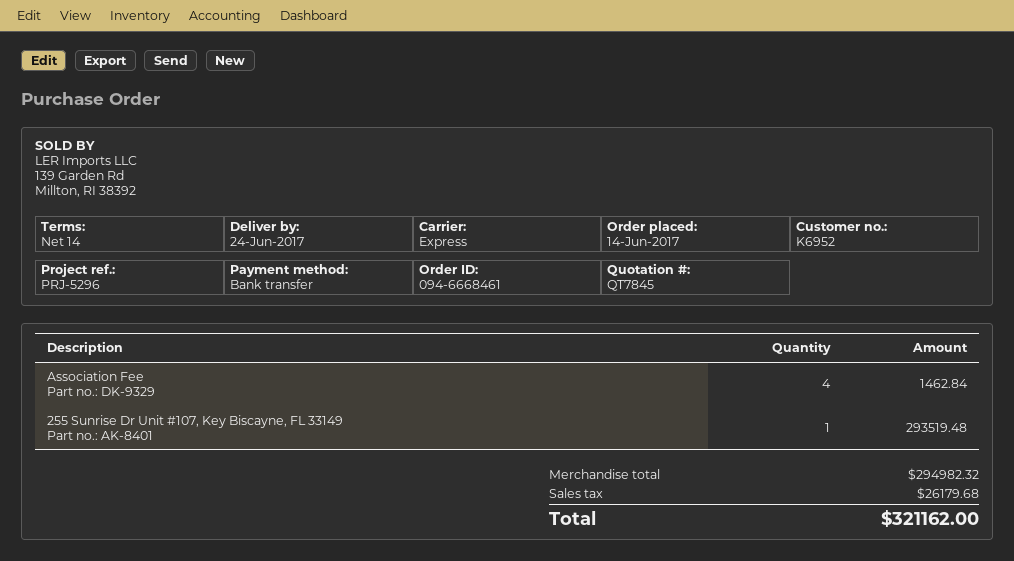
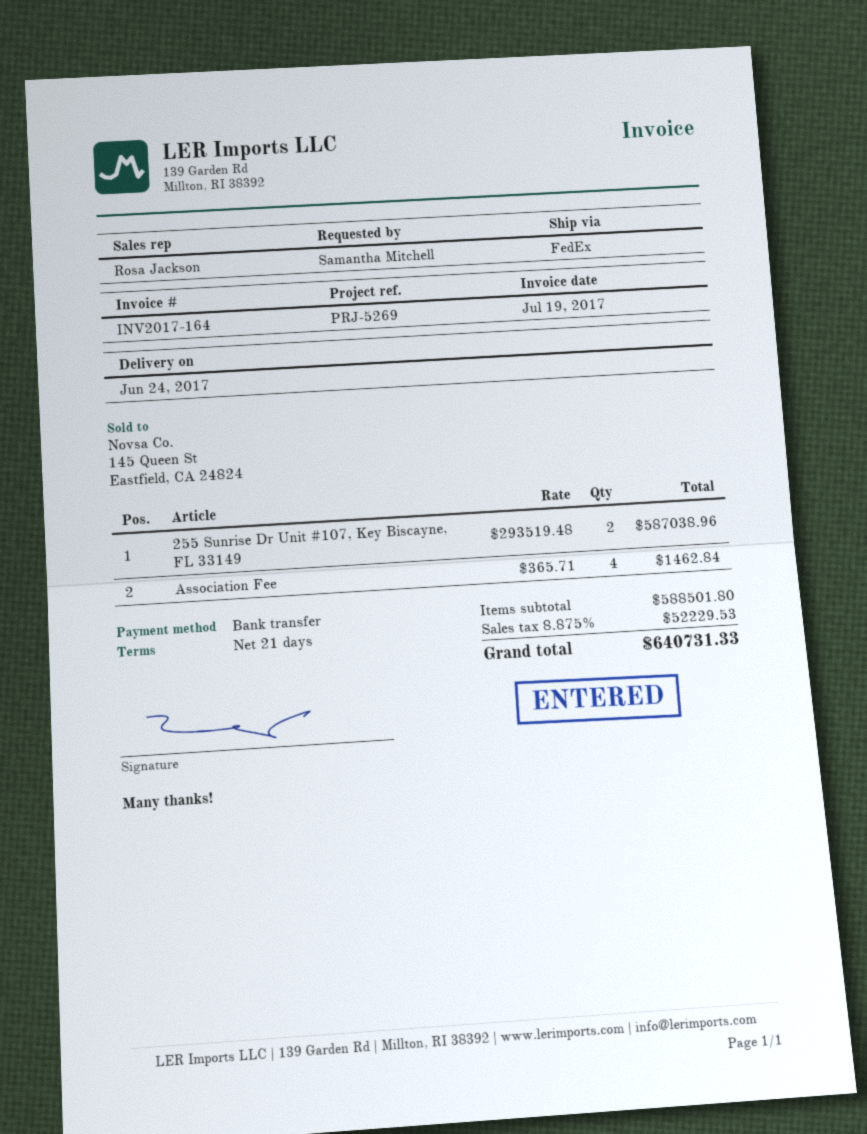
payment terms: 14 days -> 21 days
reference: PRJ-5296 -> PRJ-5269
shipping method: express -> FedEx
255 Sunrise Dr Unit #107, Key Biscayne, FL 33149: 1 for 293519.48 -> 2 for 587038.96
subtotal: 294982.32 -> 588501.80
tax: 26179.68 -> 52229.53
total: 321162.00 -> 640731.33

